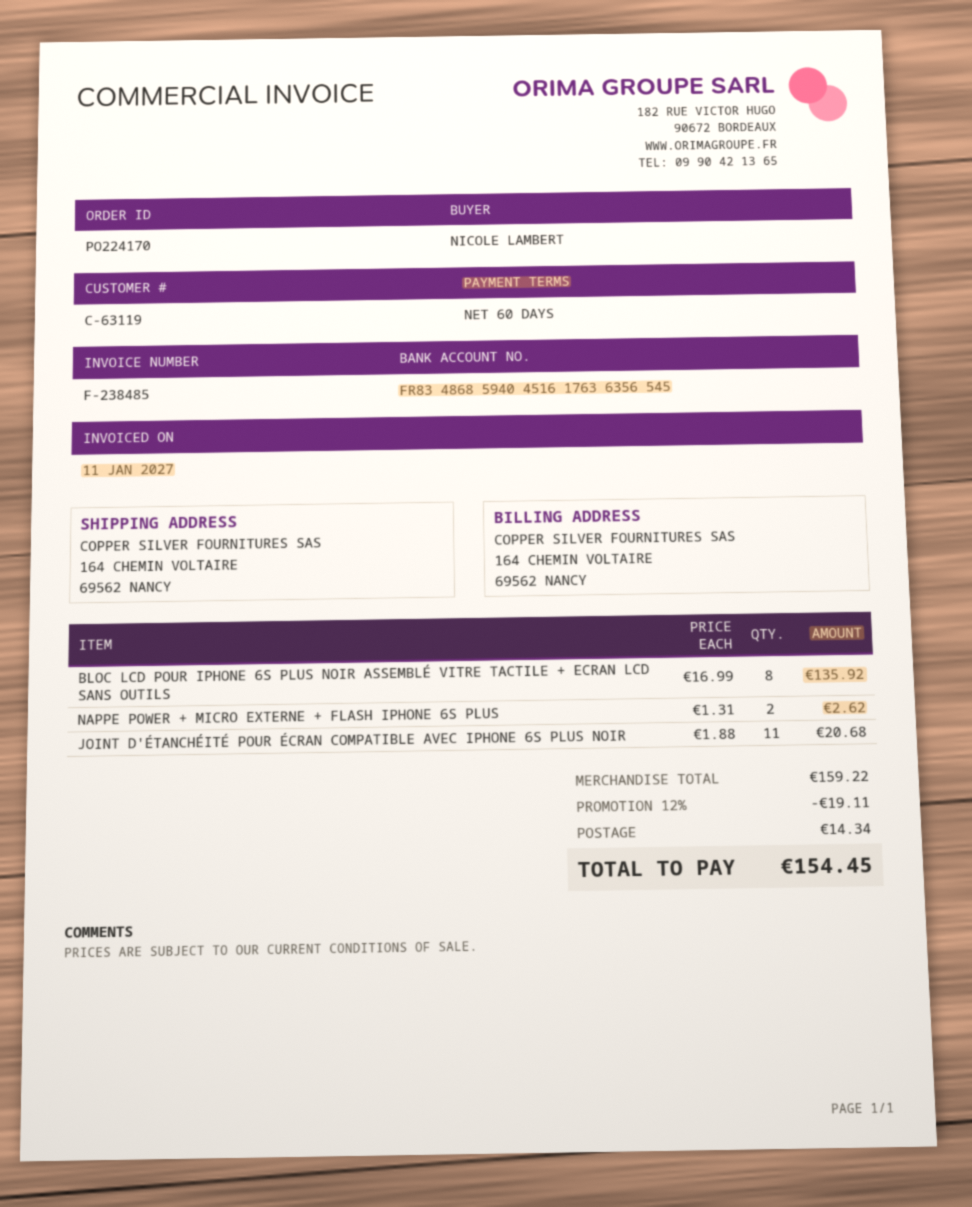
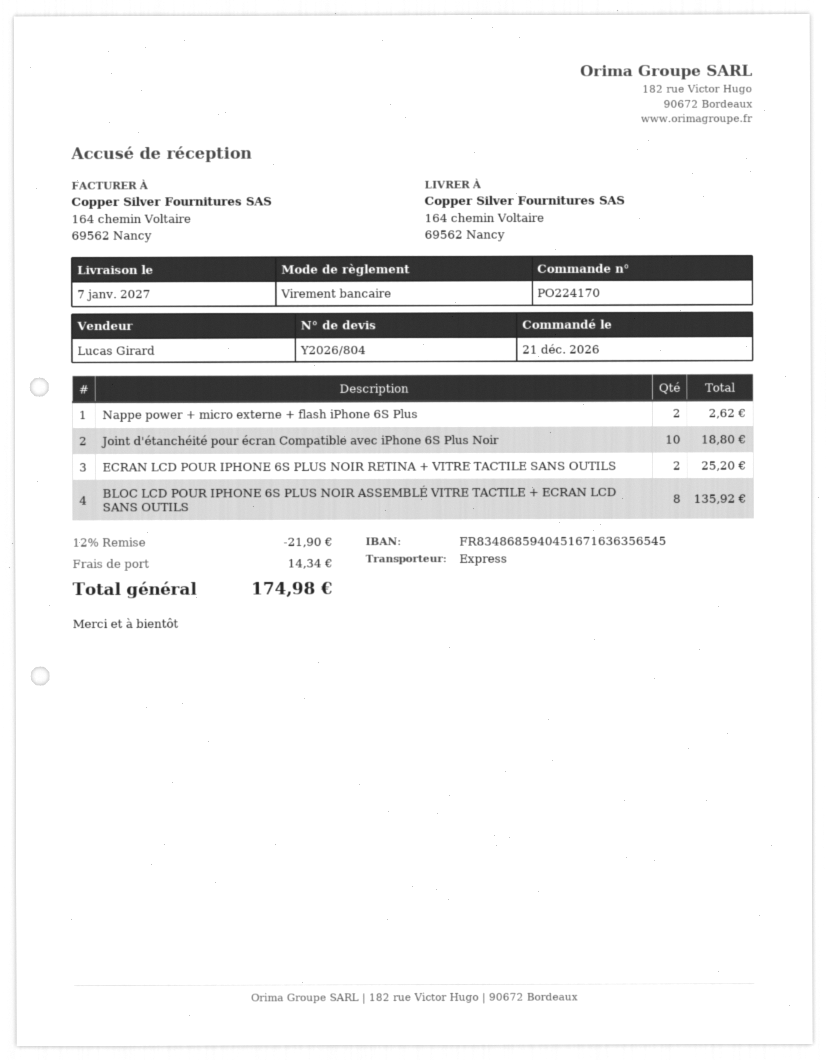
bank account: FR8348685940451617636356545 -> FR8348685940451671636356545
JOINT D'ÉTANCHÉITÉ POUR ÉCRAN COMPATIBLE AVEC IPHONE 6S PLUS NOIR: 11 for 20.68 -> 10 for 18.80
ECRAN LCD POUR IPHONE 6S PLUS NOIR RETINA + VITRE TACTILE SANS OUTILS: none -> 2 for 25.20
discount: 12% = 19.11 -> 12% = 21.90
total: 154.45 -> 174.98

